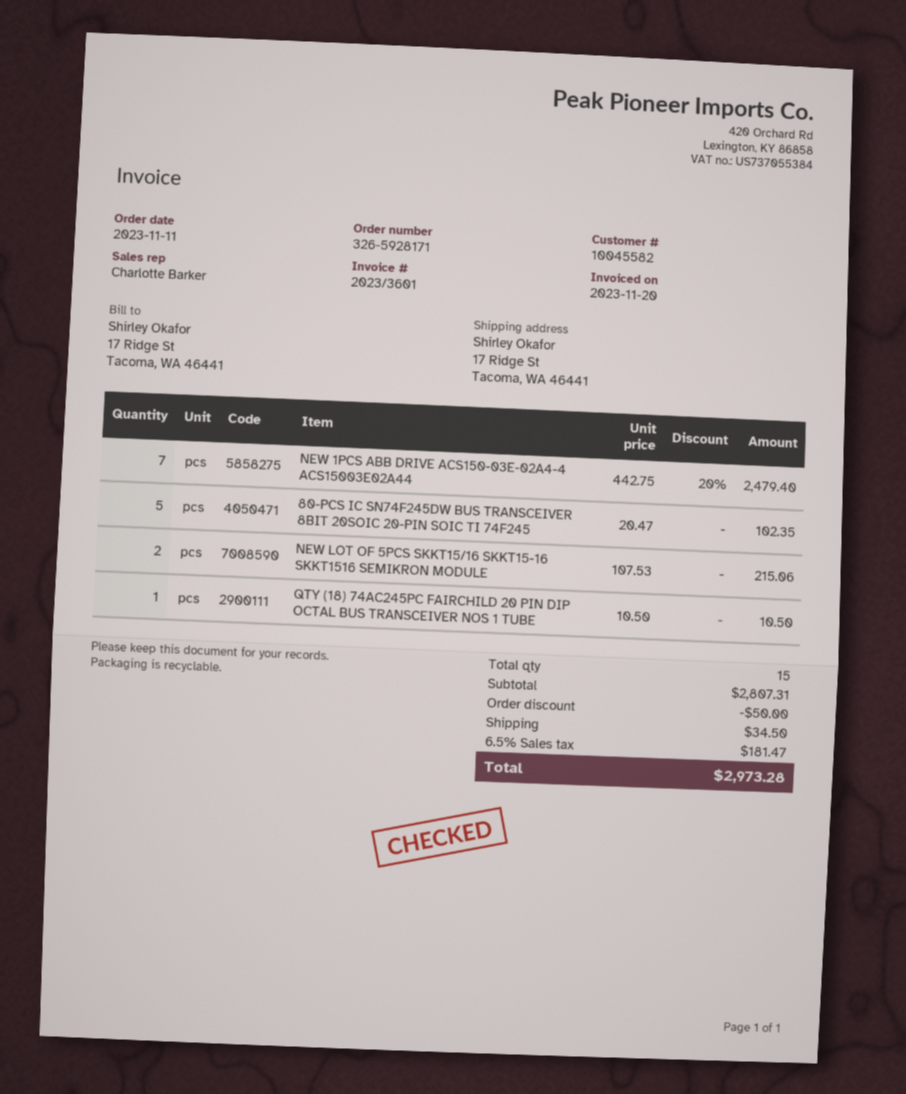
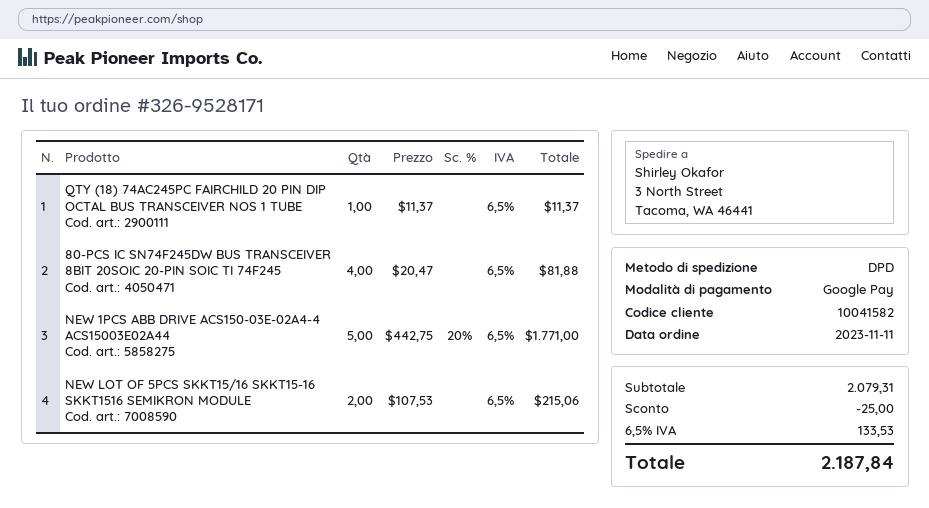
order number: 326-5928171 -> 326-9528171
customer number: 10045582 -> 10041582
ship to: 17 Ridge St, Tacoma, WA 46441 -> 3 North Street, Tacoma, WA 46441
NEW 1PCS ABB DRIVE ACS150-03E-02A4-4 ACS15003E02A44: 7 x 442.75 - 20% = 2479.40 -> 5 x 442.75 - 20% = 1771.00
80-PCS IC SN74F245DW BUS TRANSCEIVER 8BIT 20SOIC 20-PIN SOIC TI 74F245: 5 x 20.47 = 102.35 -> 4 x 20.47 = 81.88
QTY (18) 74AC245PC FAIRCHILD 20 PIN DIP OCTAL BUS TRANSCEIVER NOS 1 TUBE: 1 x 10.50 = 10.50 -> 1 x 11.37 = 11.37
subtotal: 2807.31 -> 2079.31
discount: 50.00 -> 25.00
shipping: 34.50 -> none
tax: 6.5% = 181.47 -> 6.5% = 133.53
total: 2973.28 -> 2187.84

